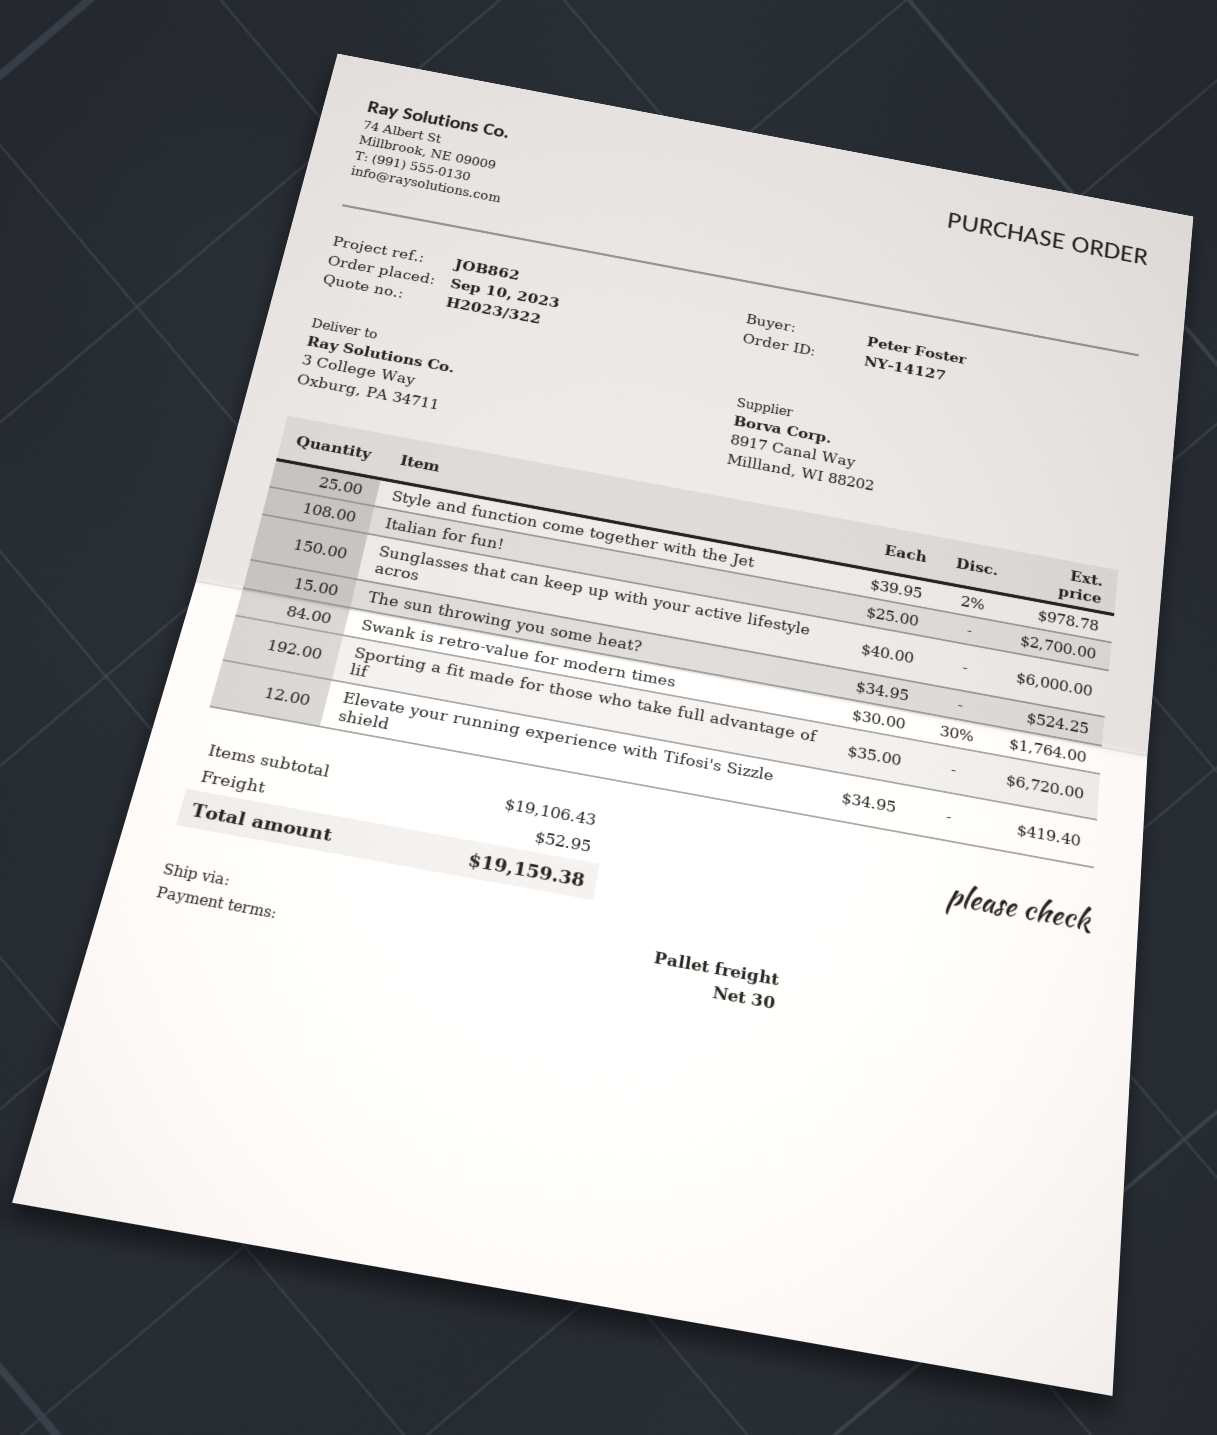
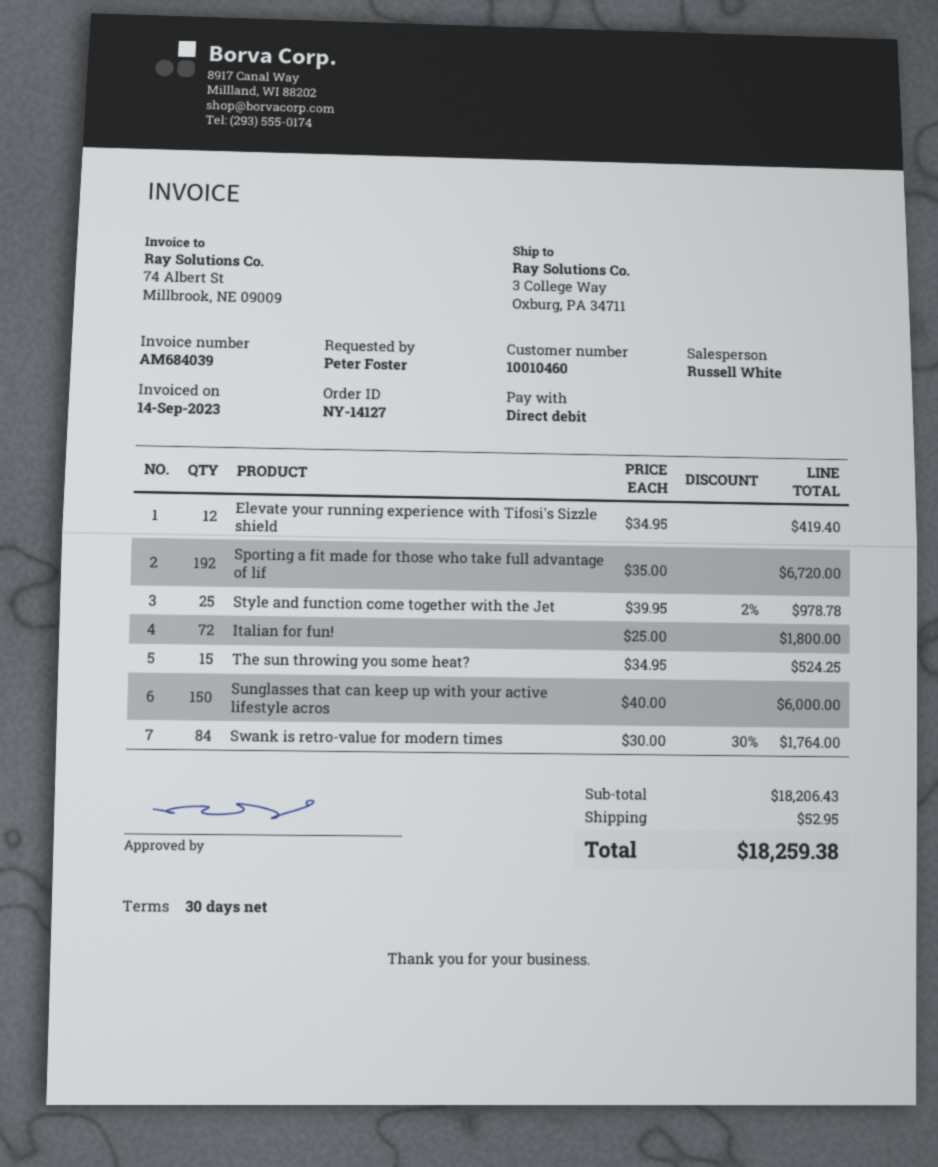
Italian for fun!: 108 x 25.00 = 2700.00 -> 72 x 25.00 = 1800.00
subtotal: 19106.43 -> 18206.43
total: 19159.38 -> 18259.38

